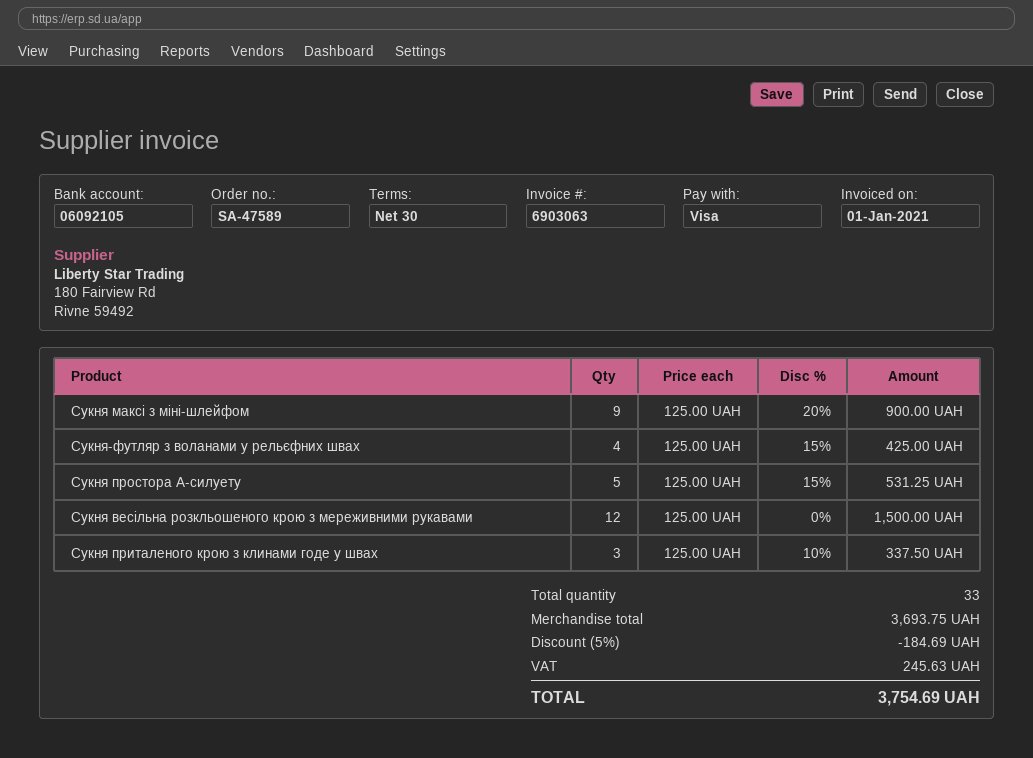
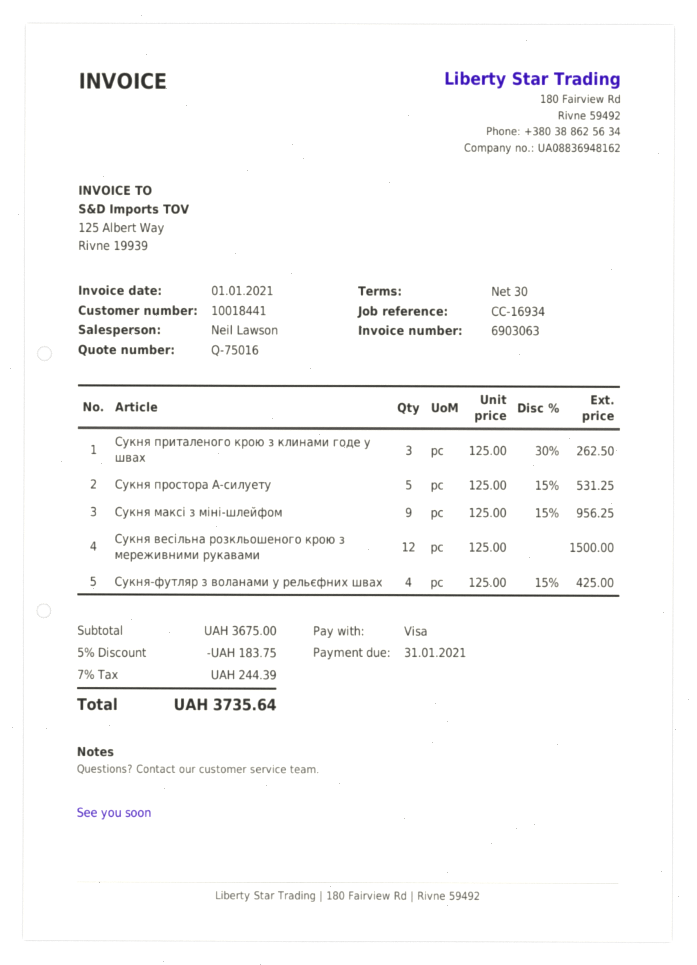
Сукня максі з міні-шлейфом: 9 x 125.00 - 20% = 900.00 -> 9 x 125.00 - 15% = 956.25
Сукня приталеного крою з клинами годе у швах: 3 x 125.00 - 10% = 337.50 -> 3 x 125.00 - 30% = 262.50
subtotal: 3693.75 -> 3675.00
discount: 5% = 184.69 -> 5% = 183.75
tax: 245.63 -> 244.39
total: 3754.69 -> 3735.64

